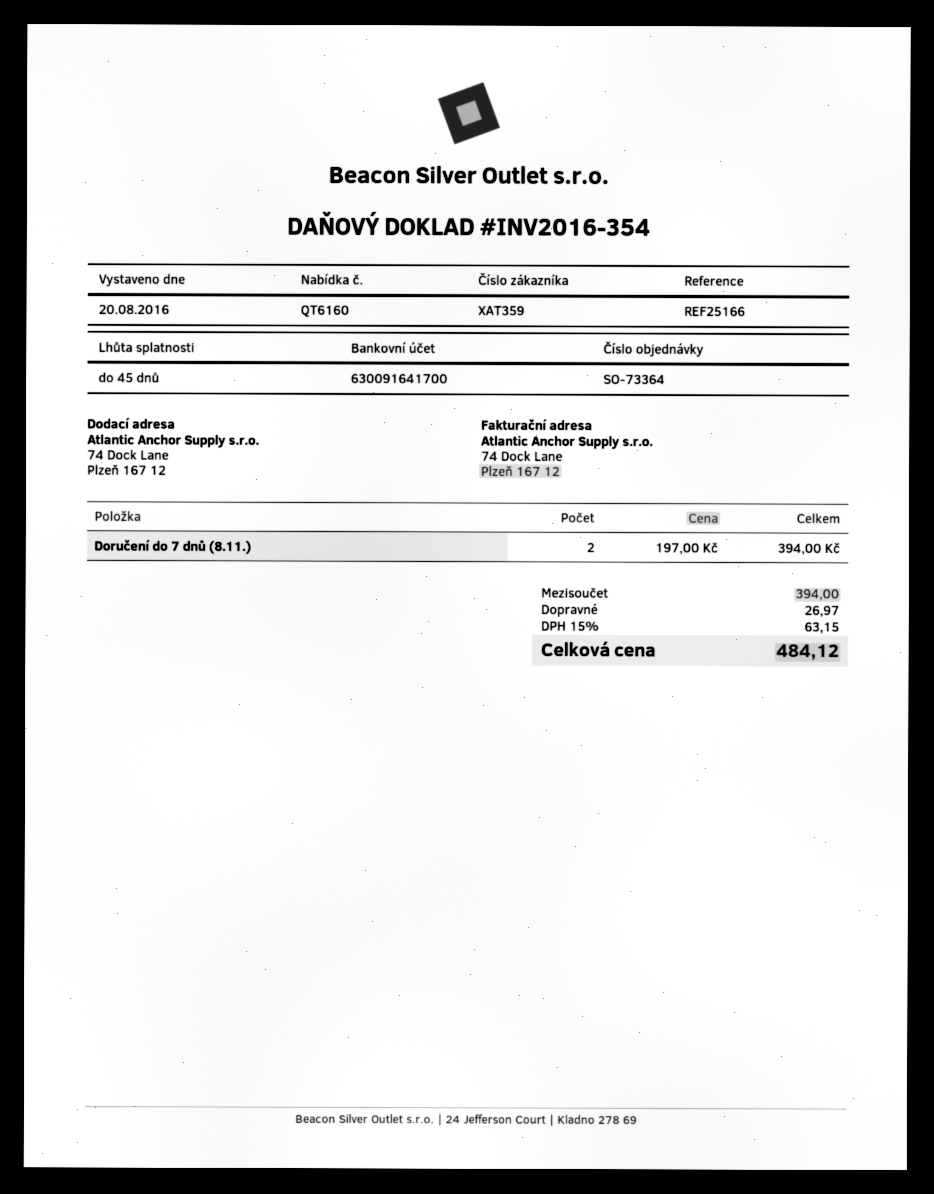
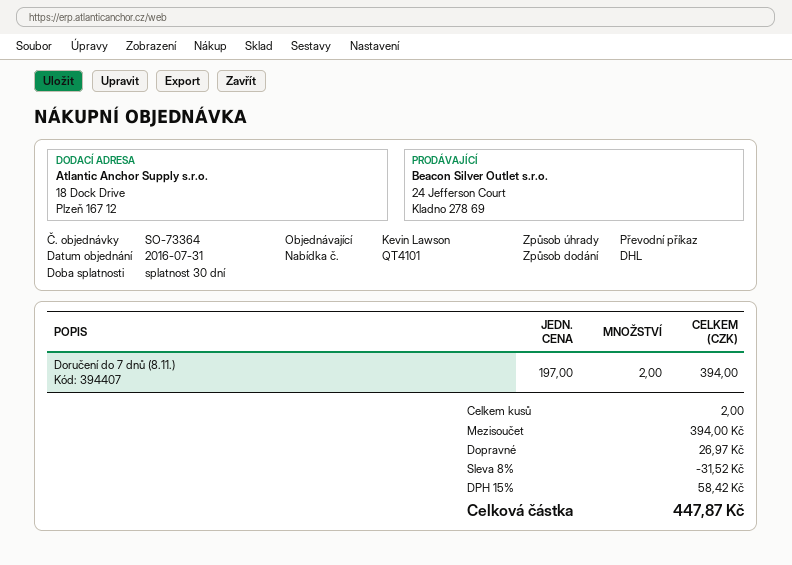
quote number: QT6160 -> QT4101
payment terms: 45 days -> 30 days
ship to: 74 Dock Lane, Plzeň 167 12 -> 18 Dock Drive, Plzeň 167 12
discount: none -> 8% = 31.52
tax: 15% = 63.15 -> 15% = 58.42
total: 484.12 -> 447.87

